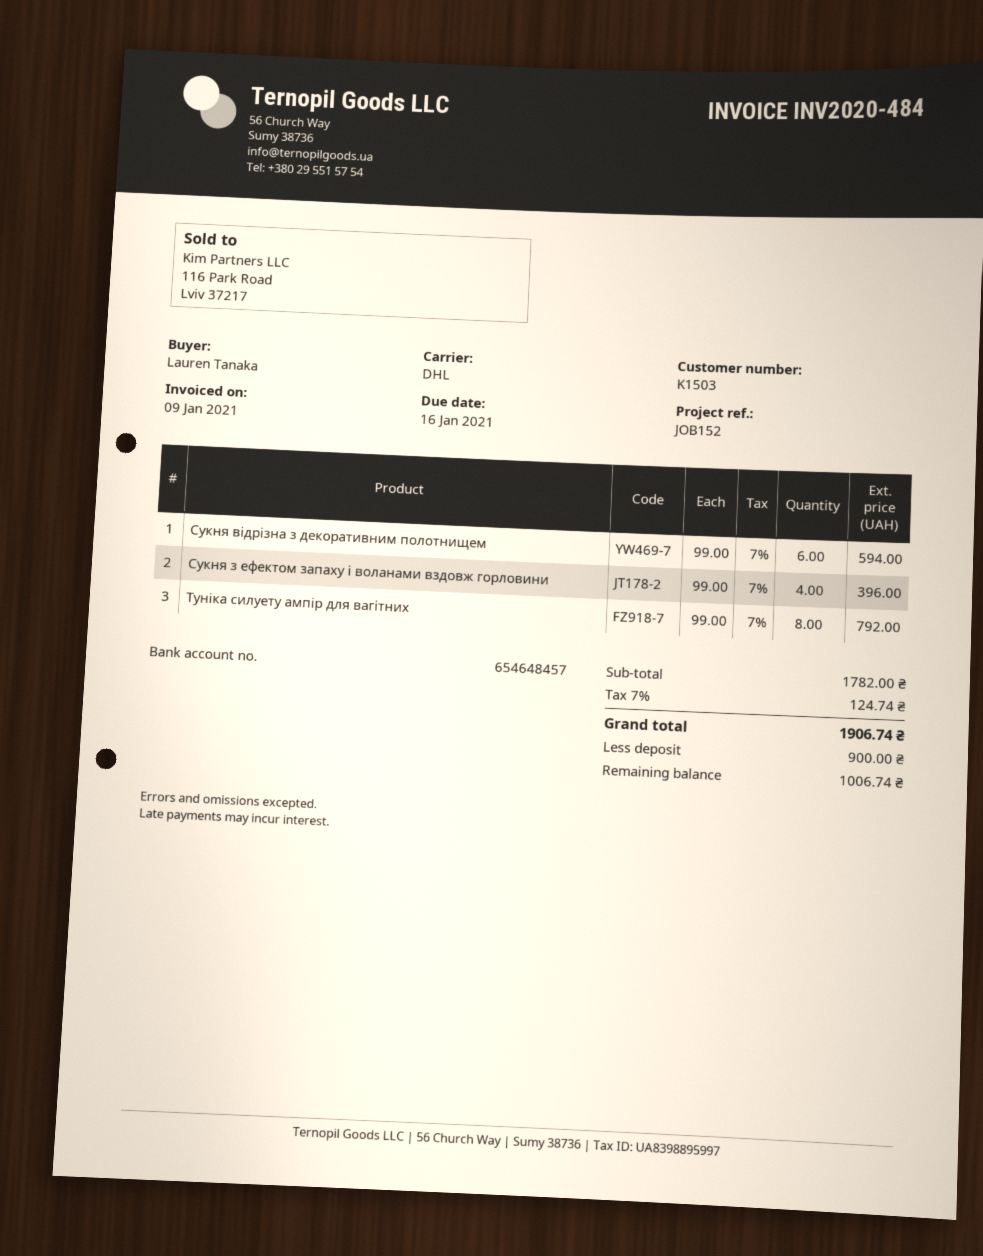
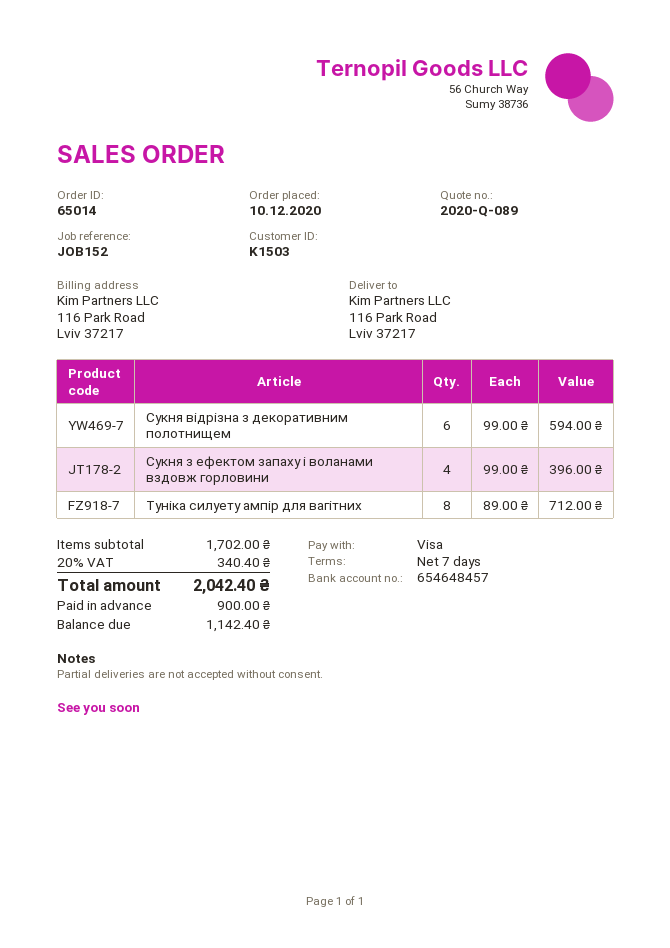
Туніка силуету ампір для вагітних: 8 x 99.00 = 792.00 -> 8 x 89.00 = 712.00
subtotal: 1782.00 -> 1702.00
tax: 7% = 124.74 -> 20% = 340.40
total: 1906.74 -> 2042.40
balance: 1006.74 -> 1142.40

